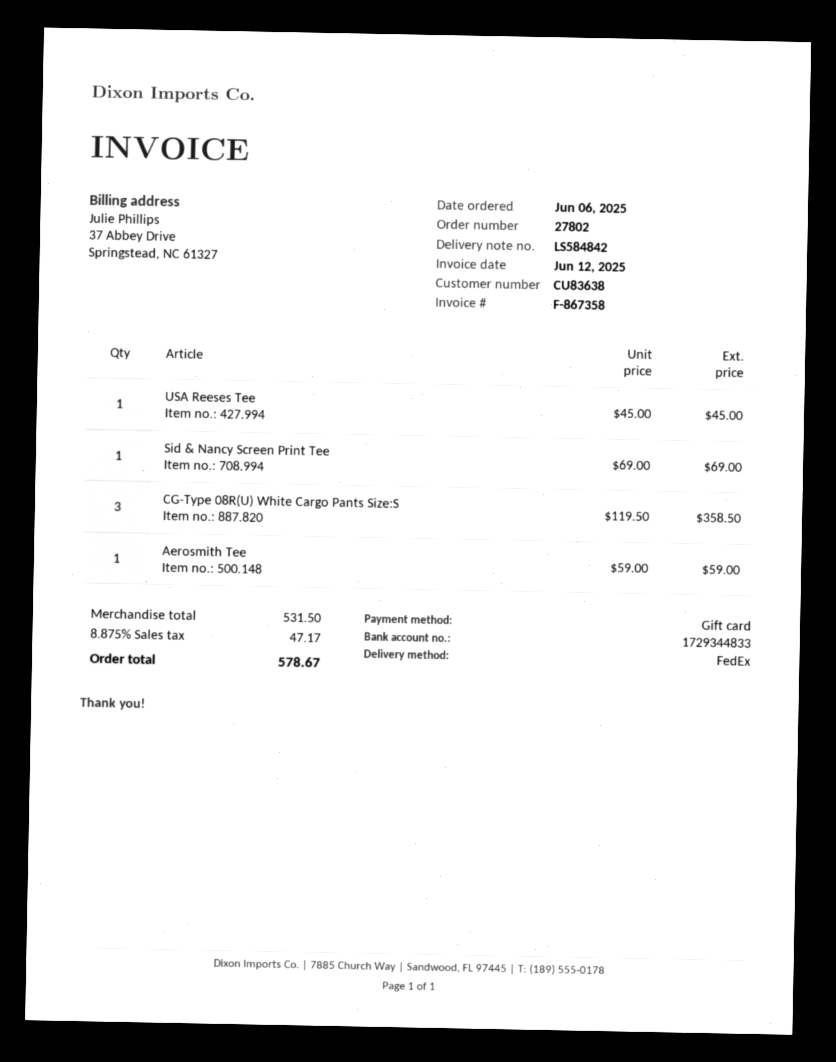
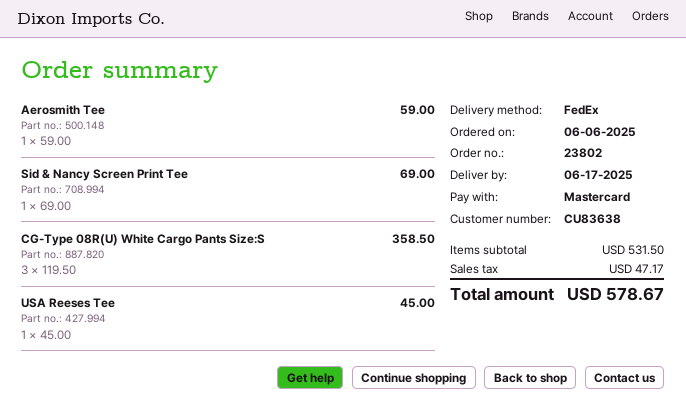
order number: 27802 -> 23802
payment method: gift card -> Mastercard

